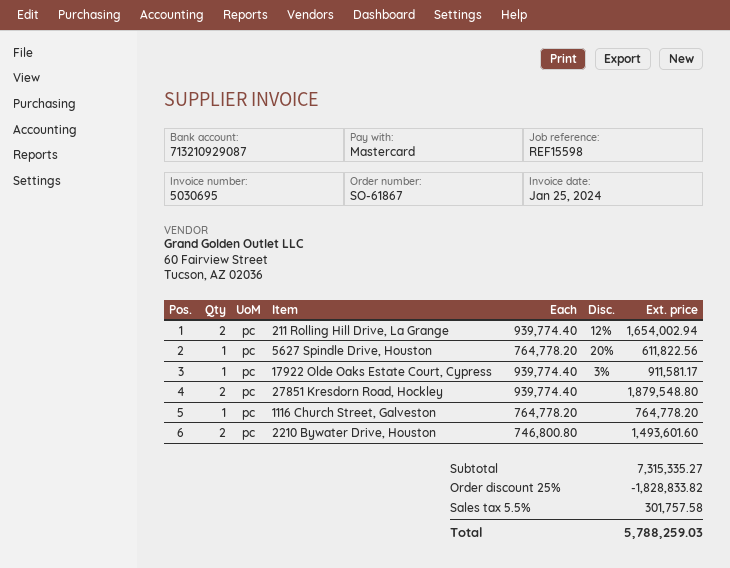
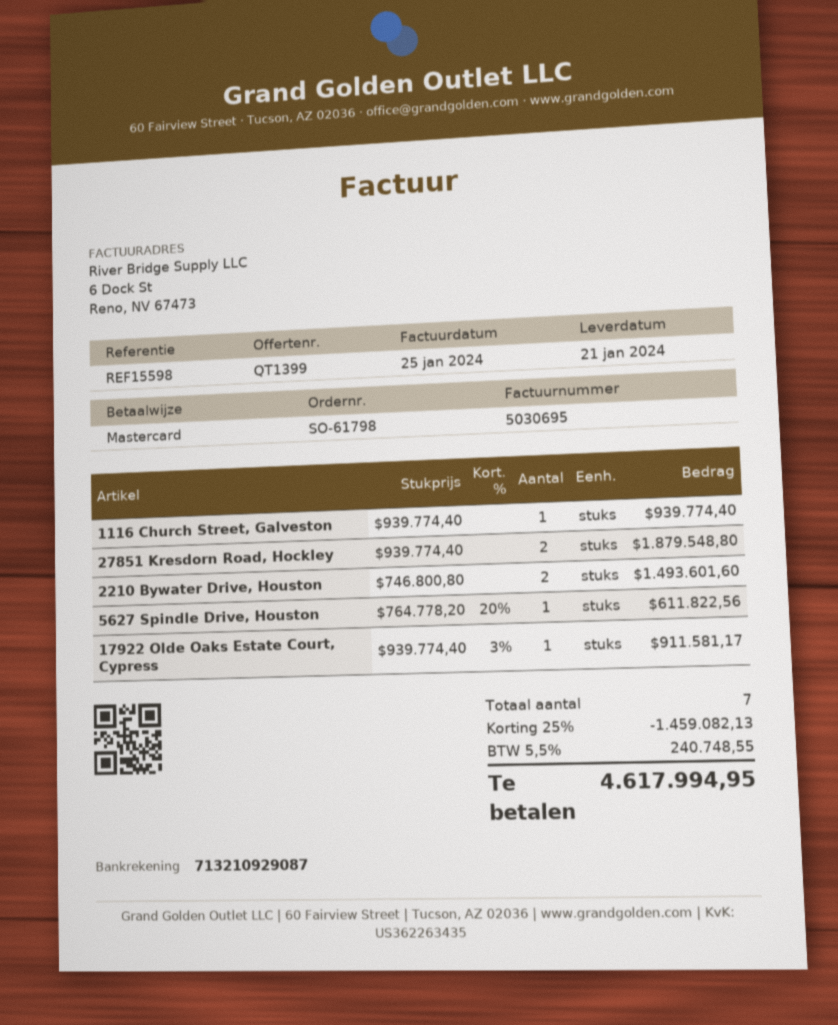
order number: SO-61867 -> SO-61798
211 Rolling Hill Drive, La Grange: 2 x 939774.40 - 12% = 1654002.94 -> none
1116 Church Street, Galveston: 1 x 764778.20 = 764778.20 -> 1 x 939774.40 = 939774.40
discount: 25% = 1828833.82 -> 25% = 1459082.13
tax: 5.5% = 301757.58 -> 5.5% = 240748.55
total: 5788259.03 -> 4617994.95

